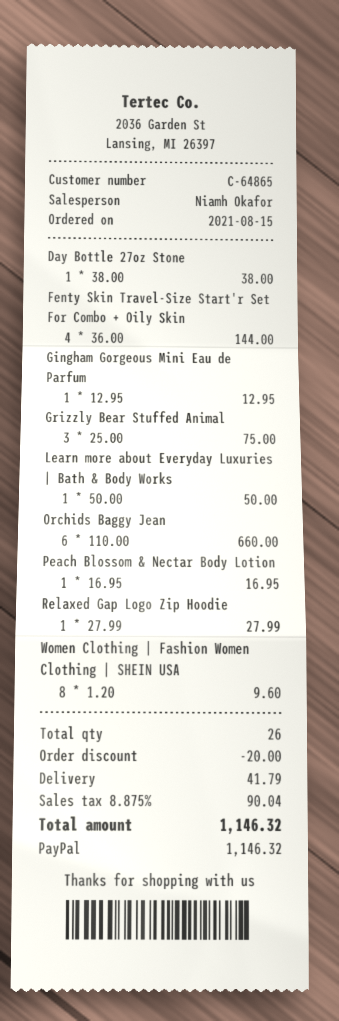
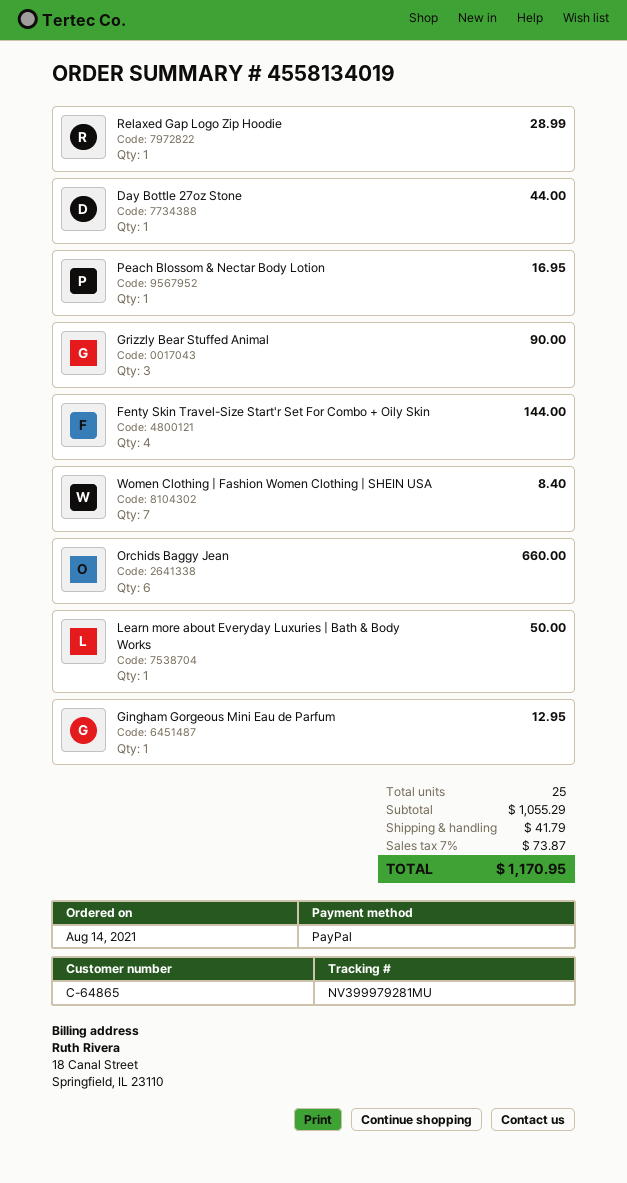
order date: 2021-08-15 -> 2021-08-14
Day Bottle 27oz Stone: 1 for 38.00 -> 1 for 44.00
Grizzly Bear Stuffed Animal: 3 for 75.00 -> 3 for 90.00
Relaxed Gap Logo Zip Hoodie: 1 for 27.99 -> 1 for 28.99
Women Clothing | Fashion Women Clothing | SHEIN USA: 8 for 9.60 -> 7 for 8.40
total quantity: 26 -> 25
discount: 20.00 -> none
tax: 8.875% = 90.04 -> 7% = 73.87
total: 1146.32 -> 1170.95

